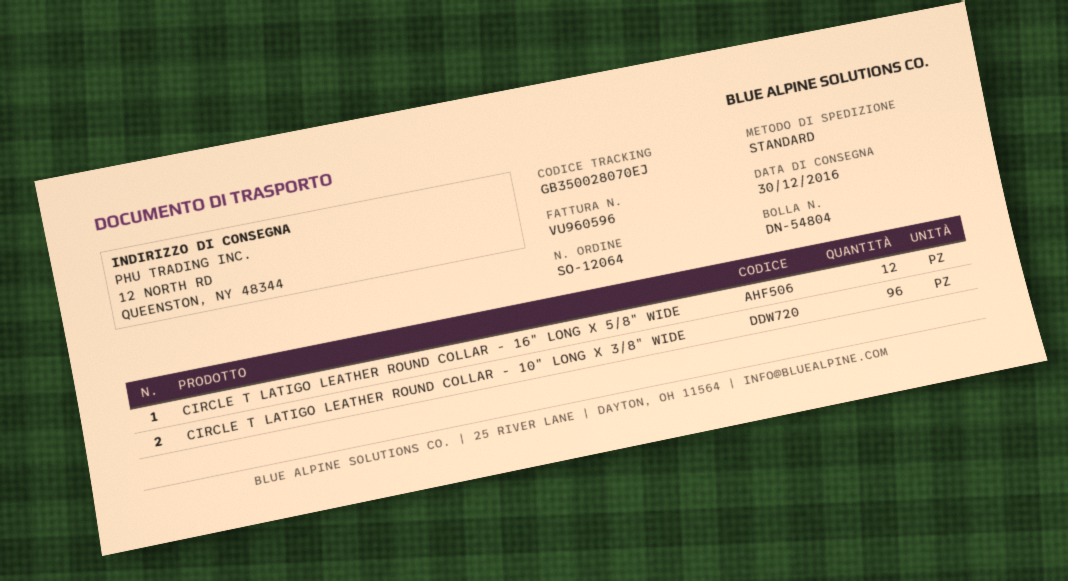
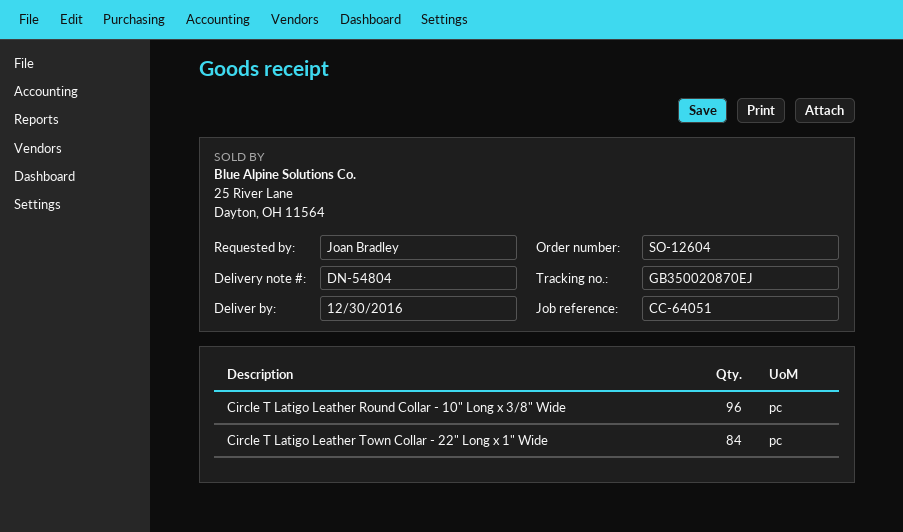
order number: SO-12064 -> SO-12604
tracking number: GB350028070EJ -> GB350020870EJ
CIRCLE T LATIGO LEATHER ROUND COLLAR - 16" LONG X 5/8" WIDE: 12 -> none
Circle T Latigo Leather Town Collar - 22" Long x 1" Wide: none -> 84

